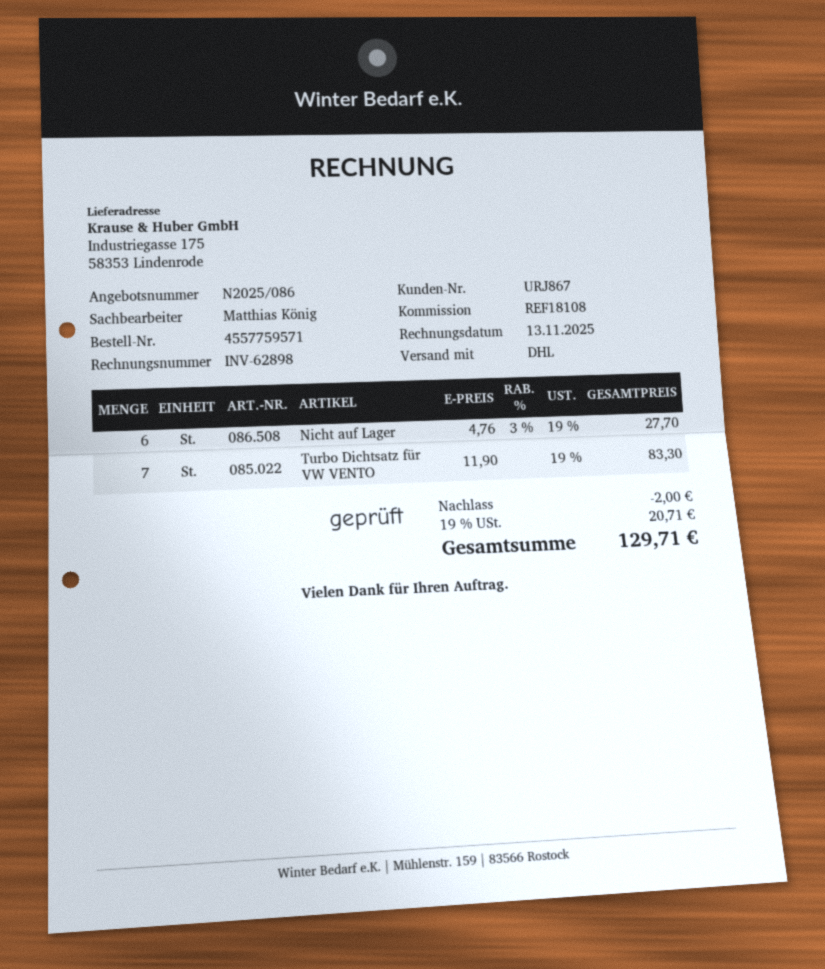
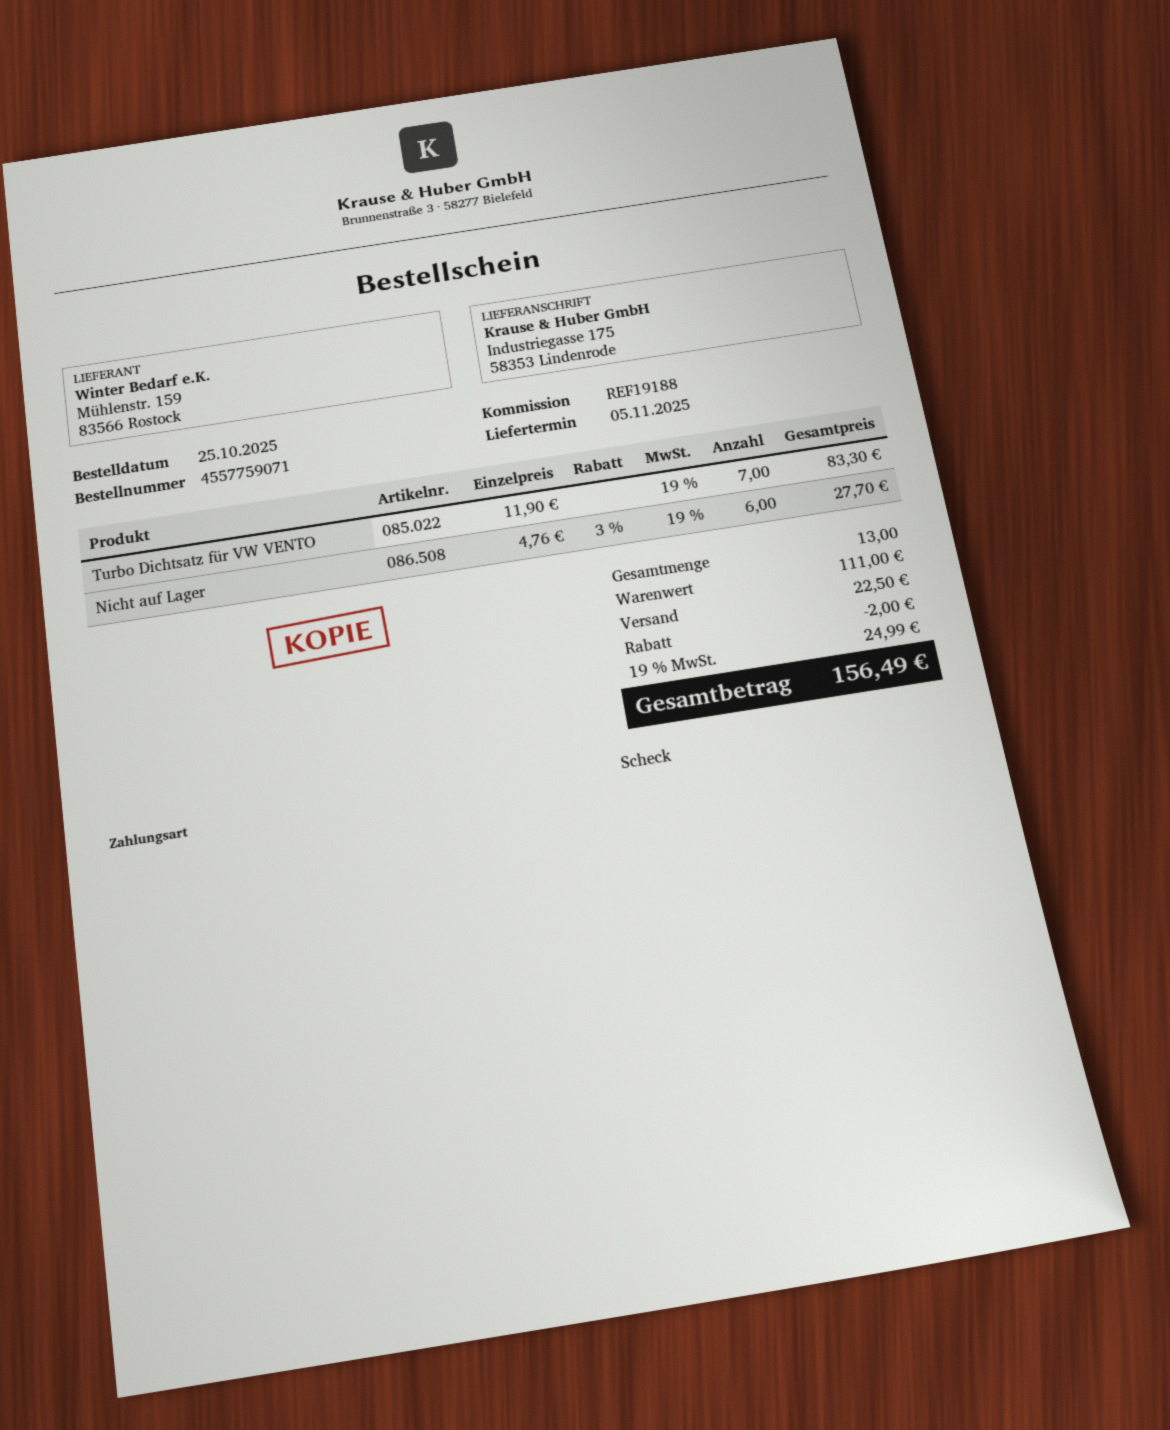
order number: 4557759571 -> 4557759071
reference: REF18108 -> REF19188
shipping: none -> 22.50
tax: 19% = 20.71 -> 19% = 24.99
total: 129.71 -> 156.49

